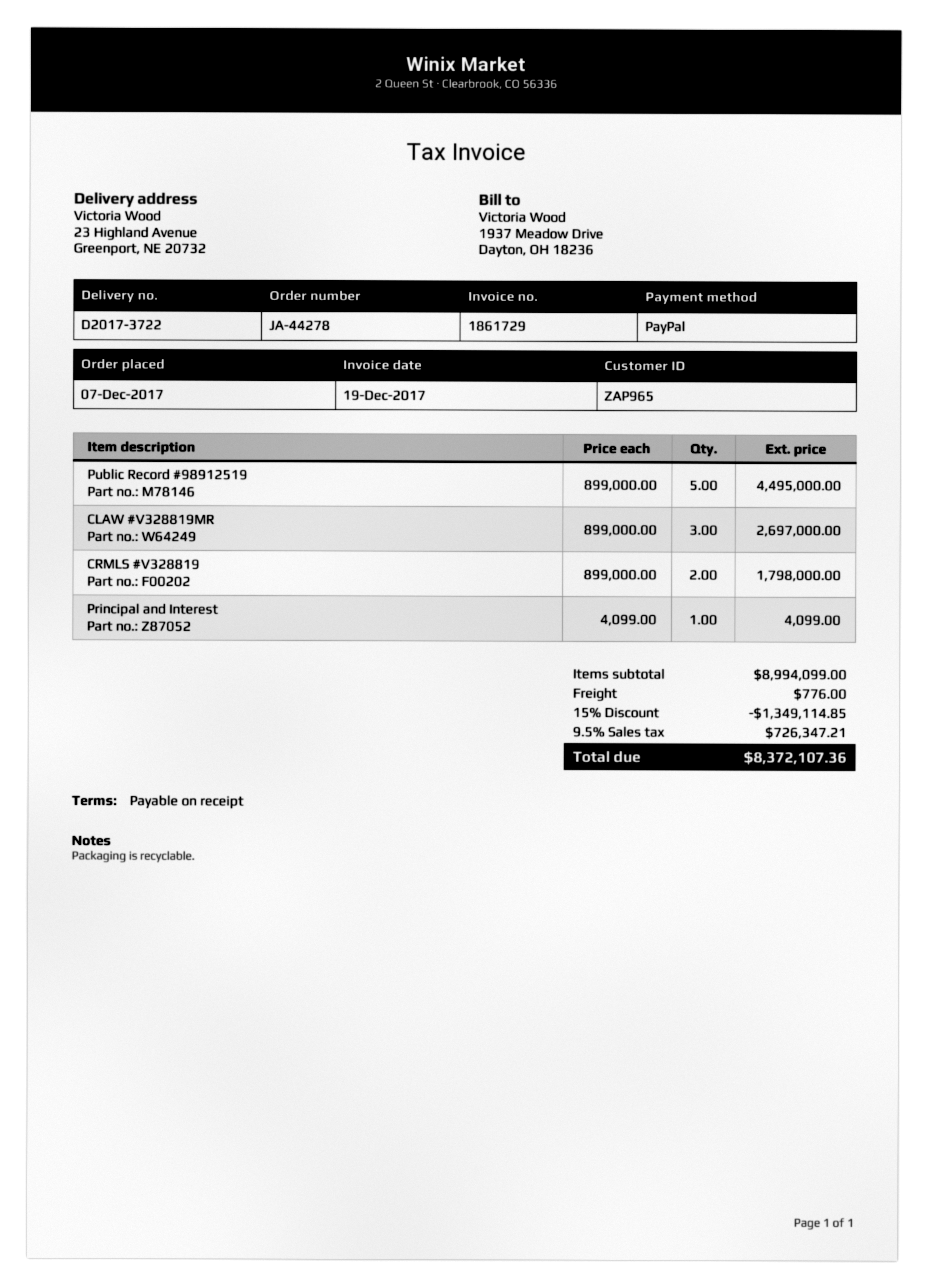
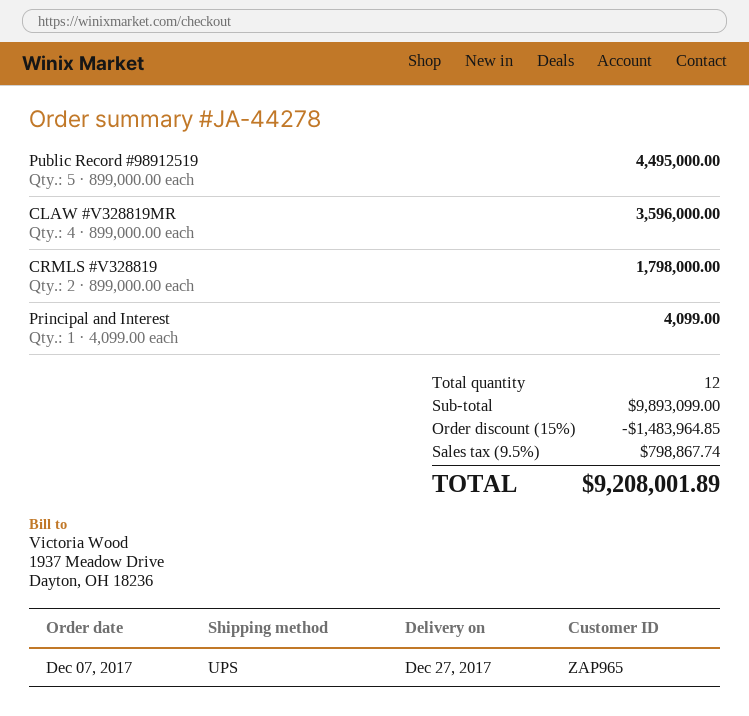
CLAW #V328819MR: 3 x 899000.00 = 2697000.00 -> 4 x 899000.00 = 3596000.00
subtotal: 8994099.00 -> 9893099.00
discount: 15% = 1349114.85 -> 15% = 1483964.85
shipping: 776.00 -> none
tax: 9.5% = 726347.21 -> 9.5% = 798867.74
total: 8372107.36 -> 9208001.89

